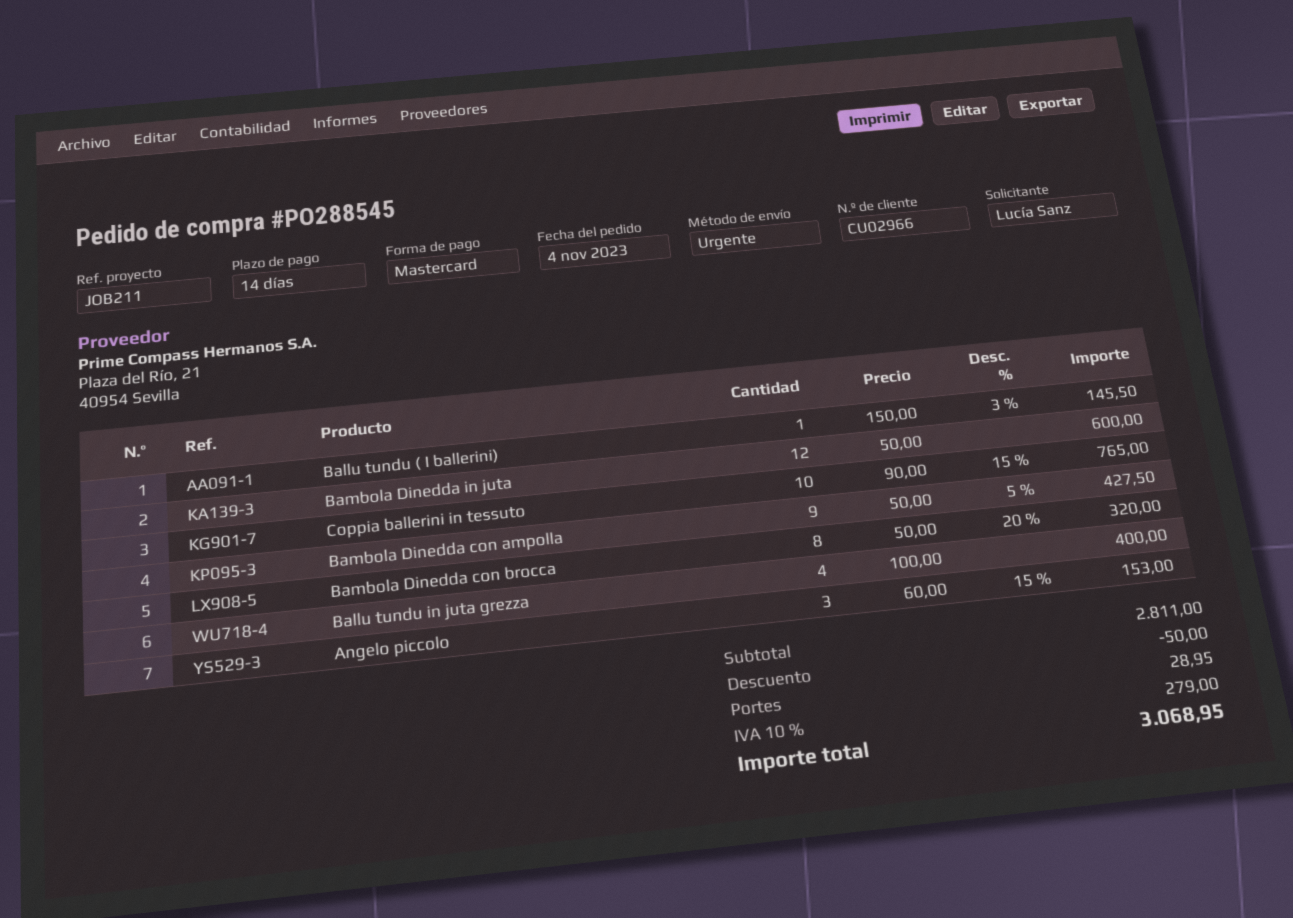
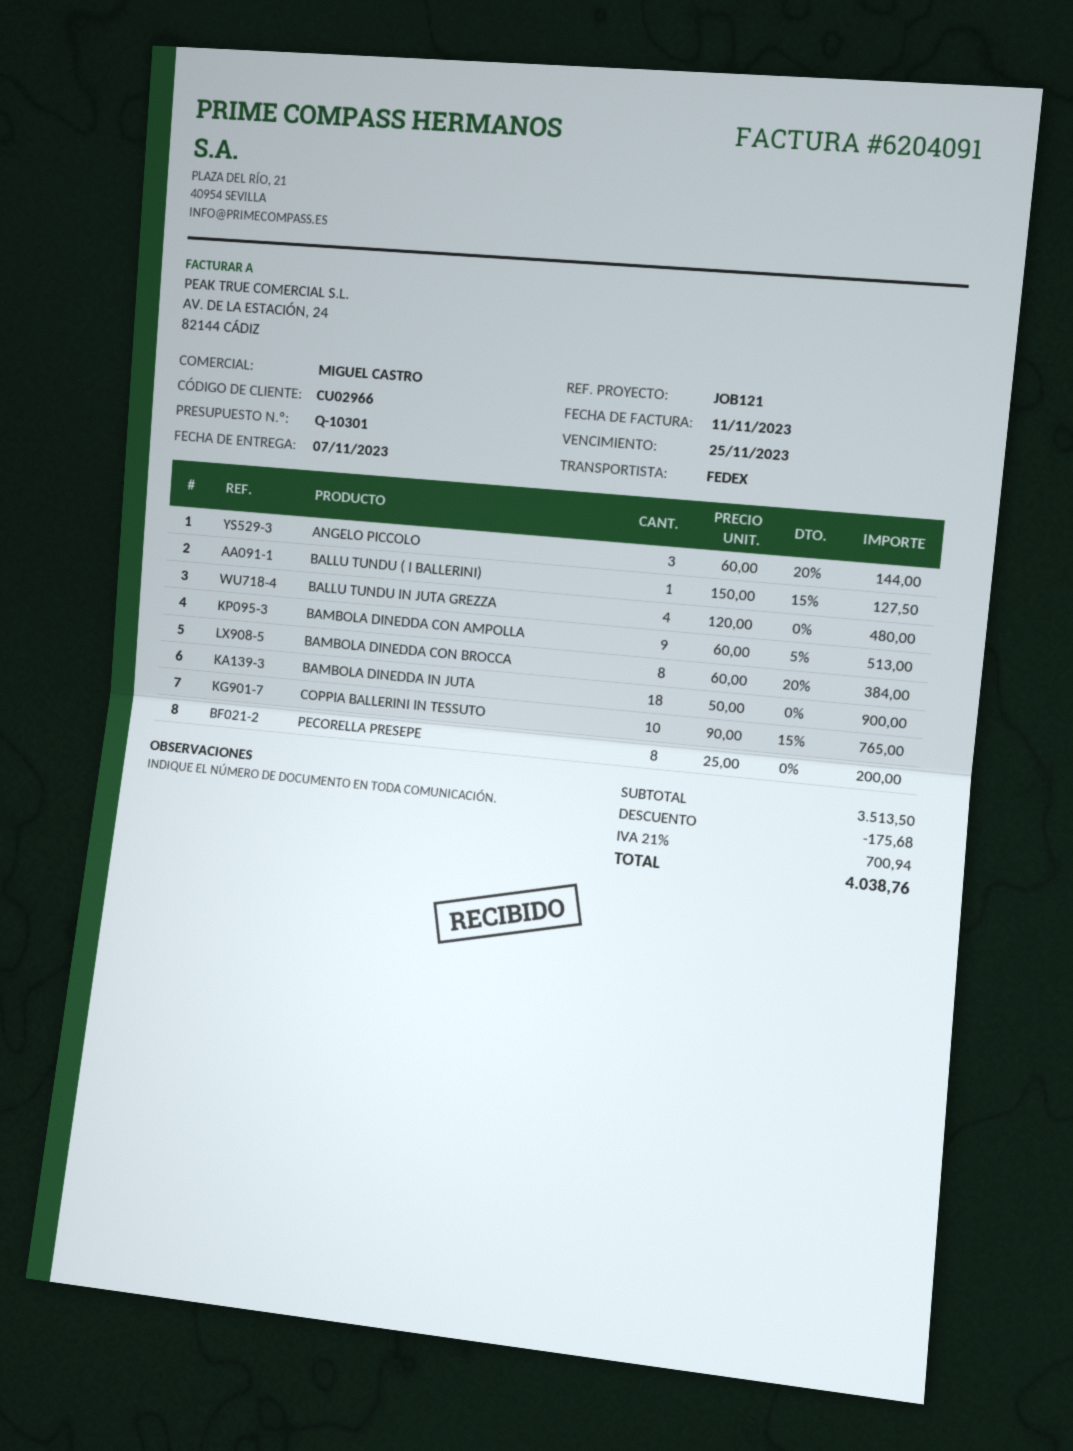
reference: JOB211 -> JOB121
shipping method: express -> FedEx
Ballu tundu ( I ballerini): 1 x 150.00 - 3% = 145.50 -> 1 x 150.00 - 15% = 127.50
Bambola Dinedda in juta: 12 x 50.00 = 600.00 -> 18 x 50.00 = 900.00
Bambola Dinedda con ampolla: 9 x 50.00 - 5% = 427.50 -> 9 x 60.00 - 5% = 513.00
Bambola Dinedda con brocca: 8 x 50.00 - 20% = 320.00 -> 8 x 60.00 - 20% = 384.00
Ballu tundu in juta grezza: 4 x 100.00 = 400.00 -> 4 x 120.00 = 480.00
Angelo piccolo: 3 x 60.00 - 15% = 153.00 -> 3 x 60.00 - 20% = 144.00
PECORELLA PRESEPE: none -> 8 x 25.00 = 200.00
subtotal: 2811.00 -> 3513.50
discount: 50.00 -> 175.68
shipping: 28.95 -> none
tax: 10% = 279.00 -> 21% = 700.94
total: 3068.95 -> 4038.76

